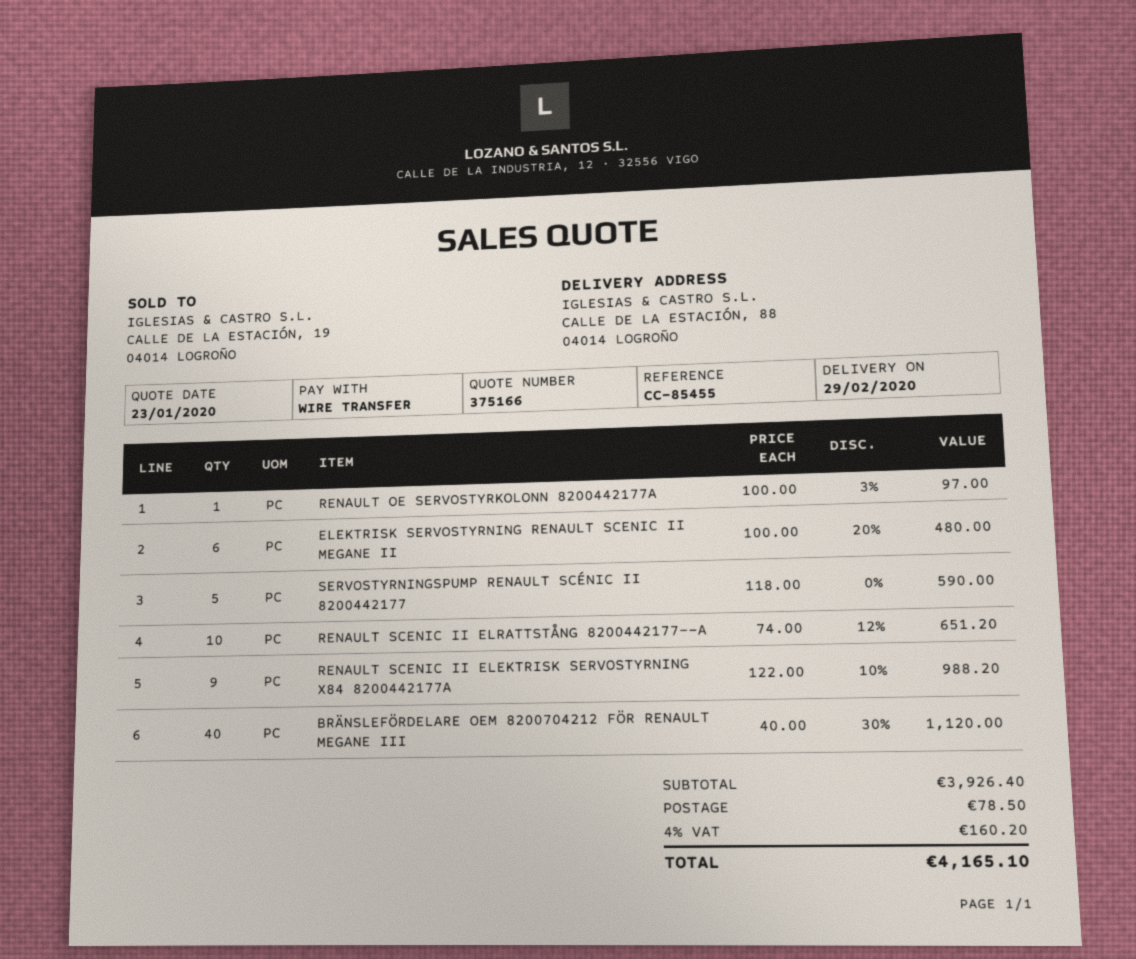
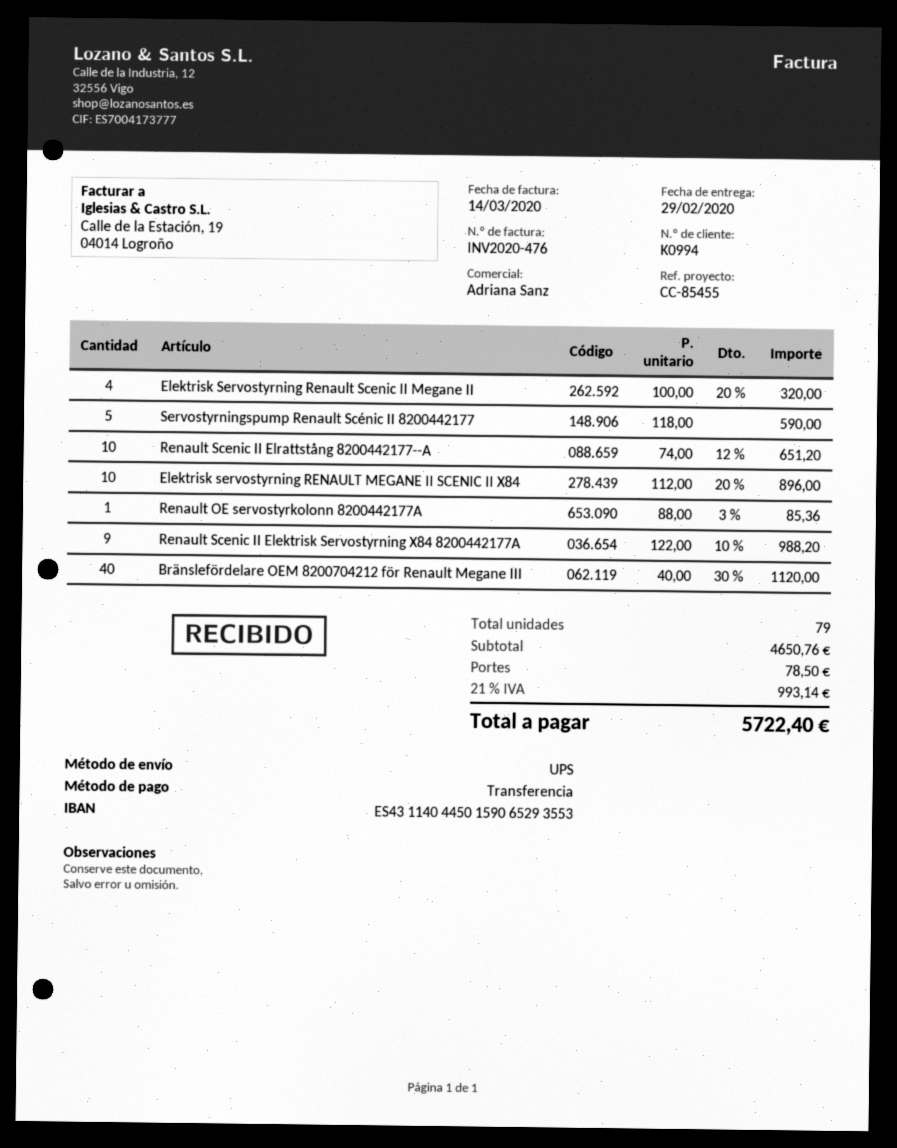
RENAULT OE SERVOSTYRKOLONN 8200442177A: 1 x 100.00 - 3% = 97.00 -> 1 x 88.00 - 3% = 85.36
ELEKTRISK SERVOSTYRNING RENAULT SCENIC II MEGANE II: 6 x 100.00 - 20% = 480.00 -> 4 x 100.00 - 20% = 320.00
Elektrisk servostyrning RENAULT MEGANE II SCENIC II X84: none -> 10 x 112.00 - 20% = 896.00
subtotal: 3926.40 -> 4650.76
tax: 4% = 160.20 -> 21% = 993.14
total: 4165.10 -> 5722.40

